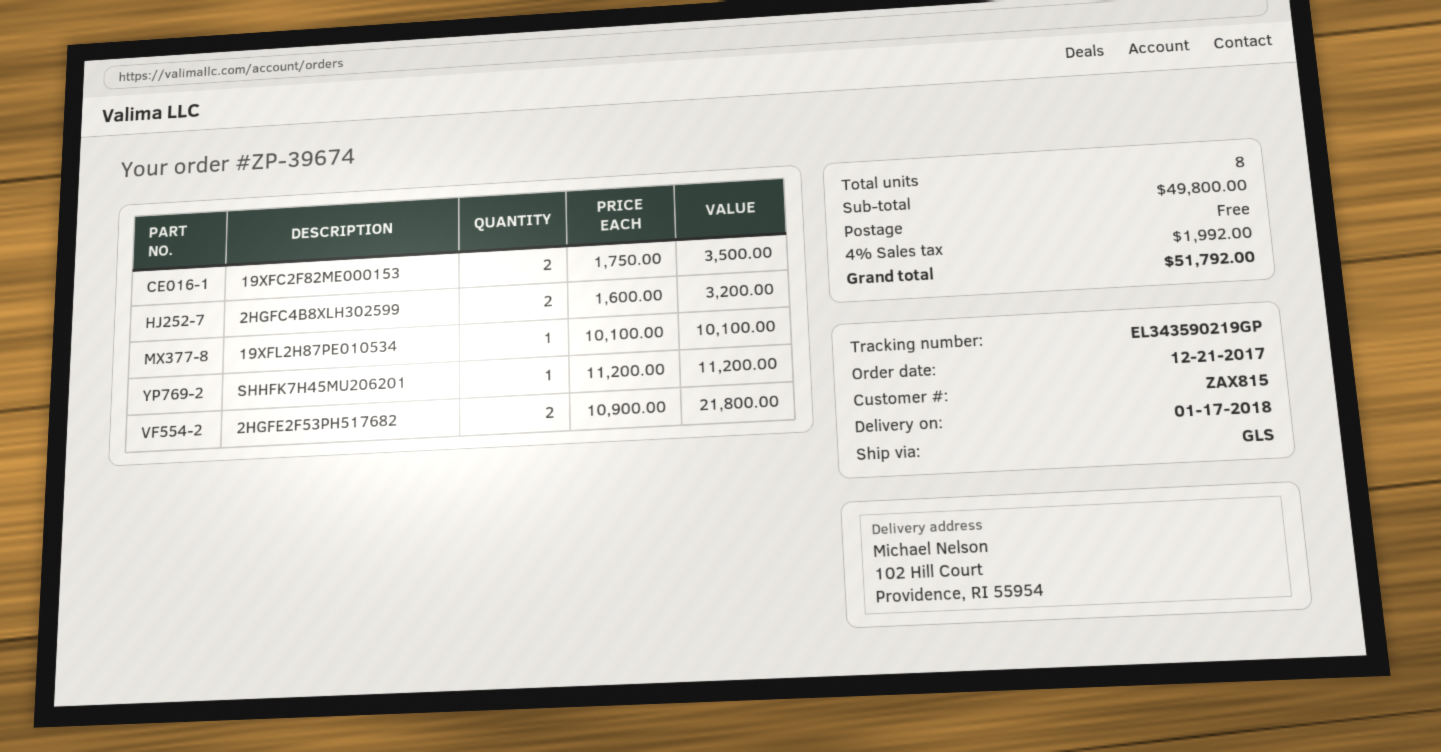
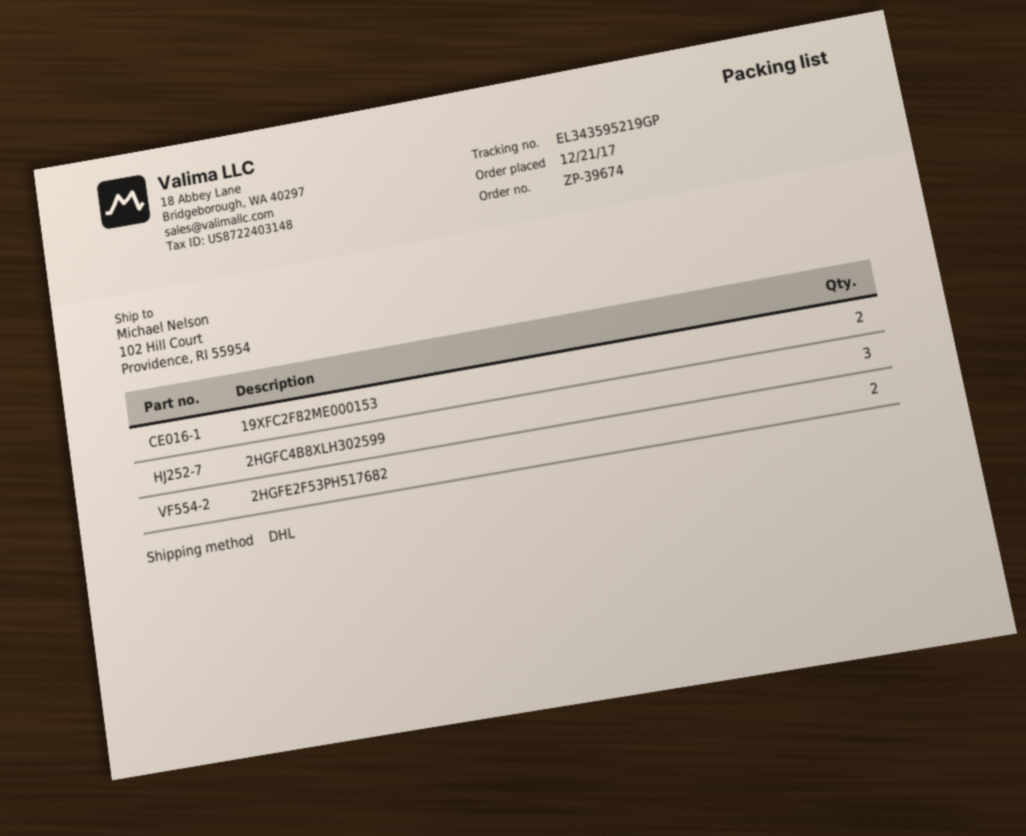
shipping method: GLS -> DHL
tracking number: EL343590219GP -> EL343595219GP
2HGFC4B8XLH302599: 2 -> 3
19XFL2H87PE010534: 1 -> none
SHHFK7H45MU206201: 1 -> none

